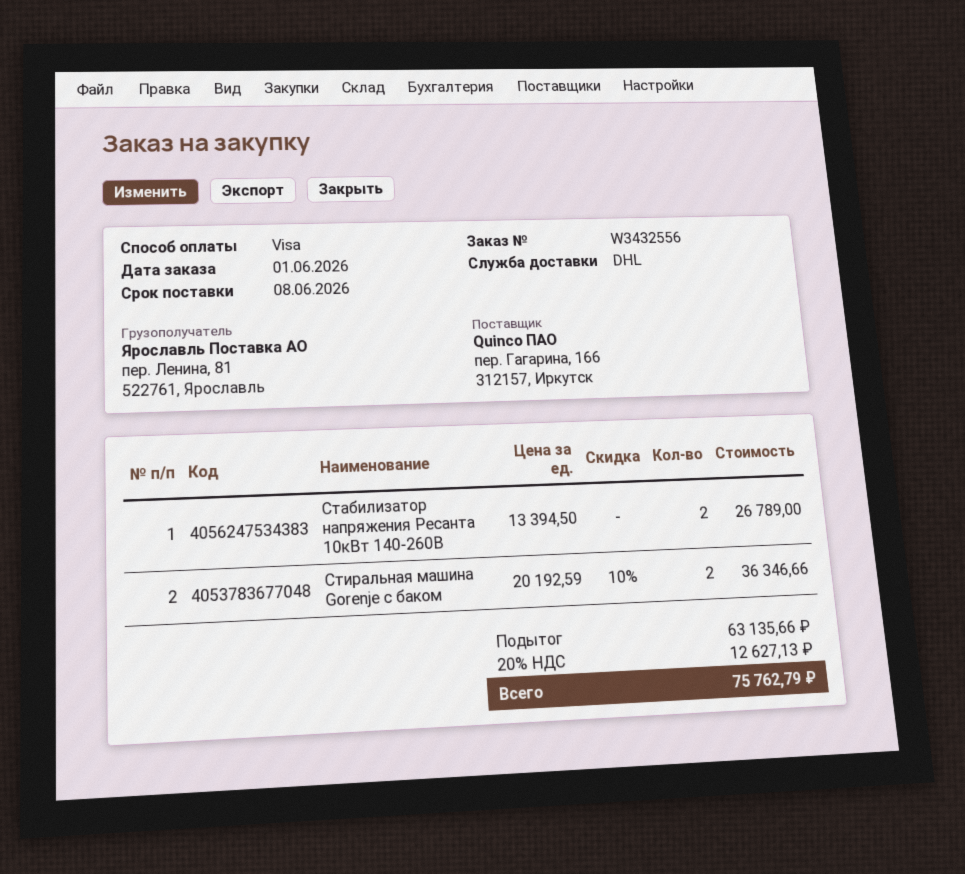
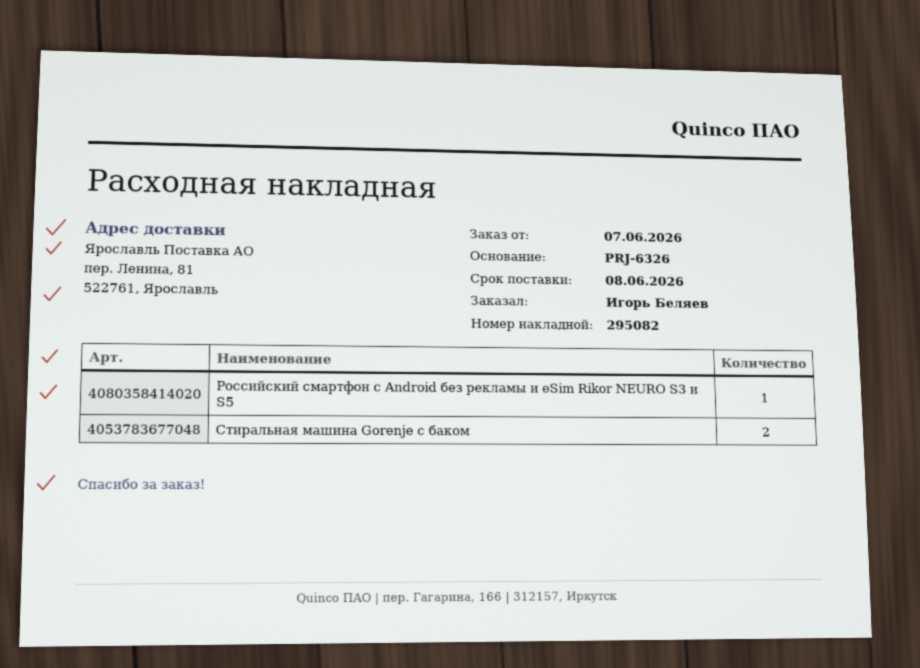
order date: 2026-06-01 -> 2026-06-07
Стабилизатор напряжения Ресанта 10кВт 140-260В: 2 -> none
Российский смартфон с Android без рекламы и eSim Rikor NEURO S3 и S5: none -> 1

